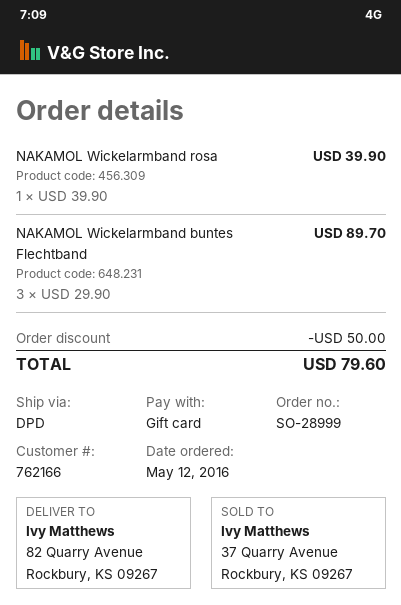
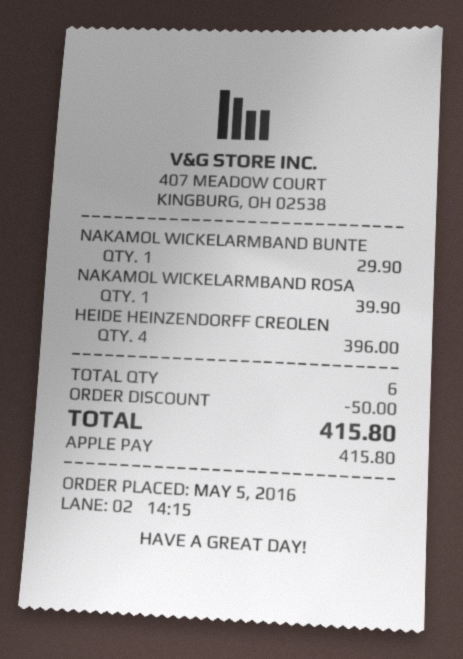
order date: 2016-05-12 -> 2016-05-05
payment method: gift card -> Apple Pay
NAKAMOL Wickelarmband buntes Flechtband: 3 for 89.70 -> 1 for 29.90
HEIDE HEINZENDORFF CREOLEN: none -> 4 for 396.00
total: 79.60 -> 415.80

